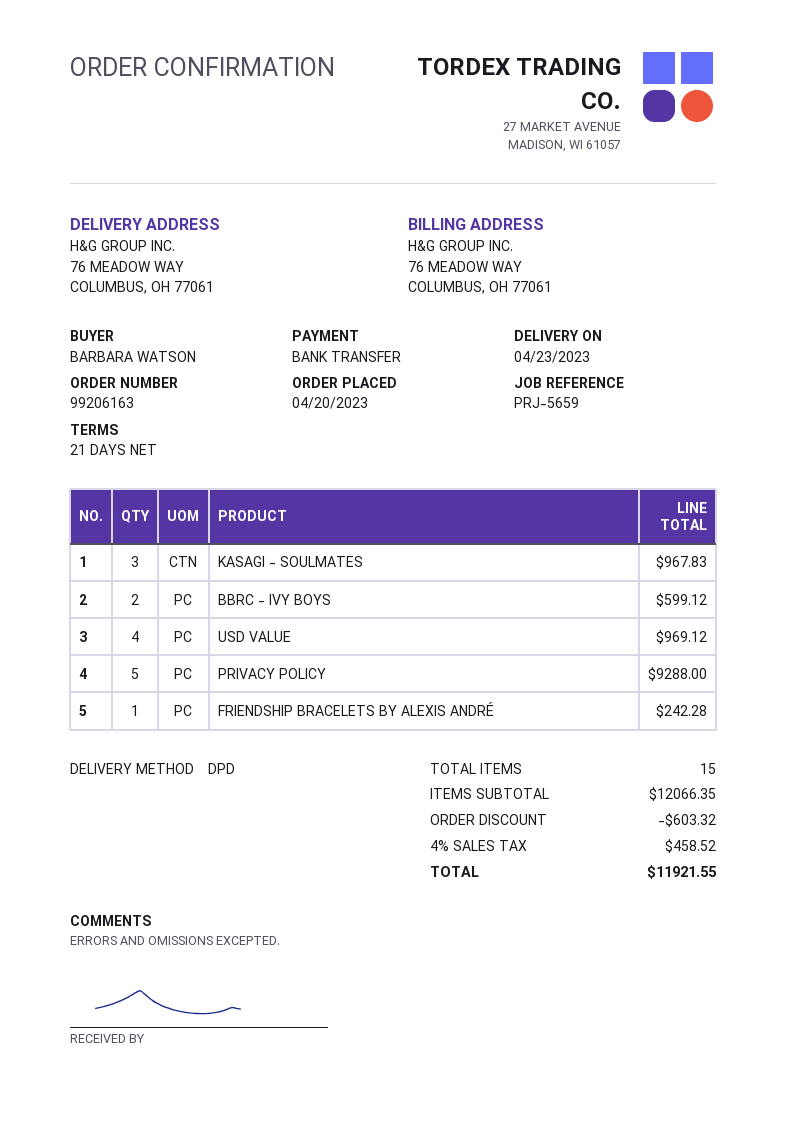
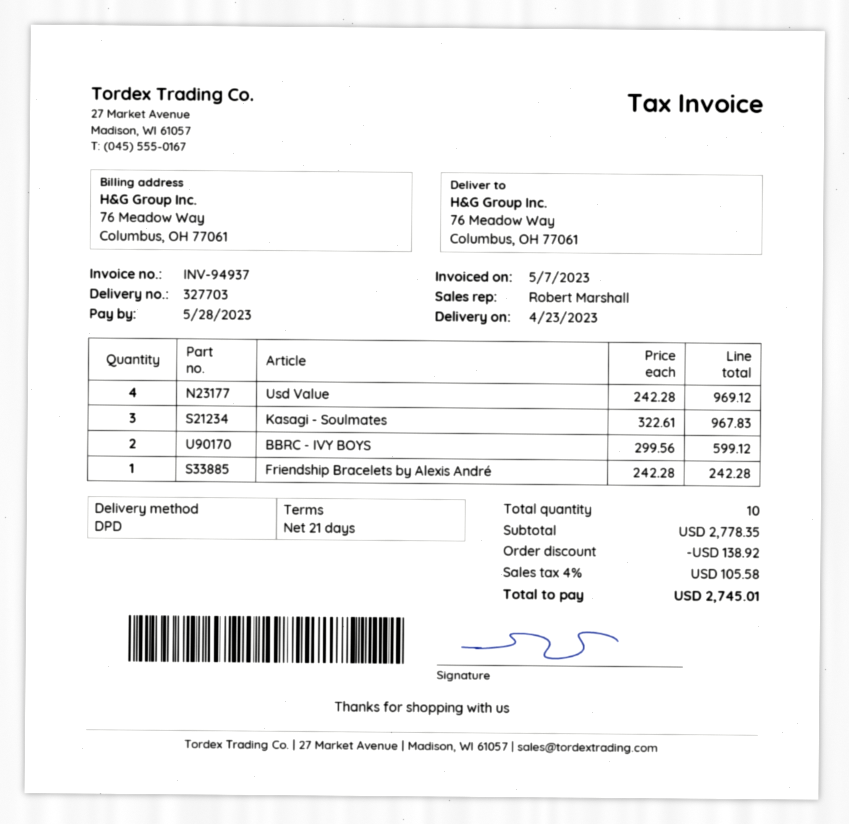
PRIVACY POLICY: 5 for 9288.00 -> none
total quantity: 15 -> 10
subtotal: 12066.35 -> 2778.35
discount: 603.32 -> 138.92
tax: 4% = 458.52 -> 4% = 105.58
total: 11921.55 -> 2745.01

